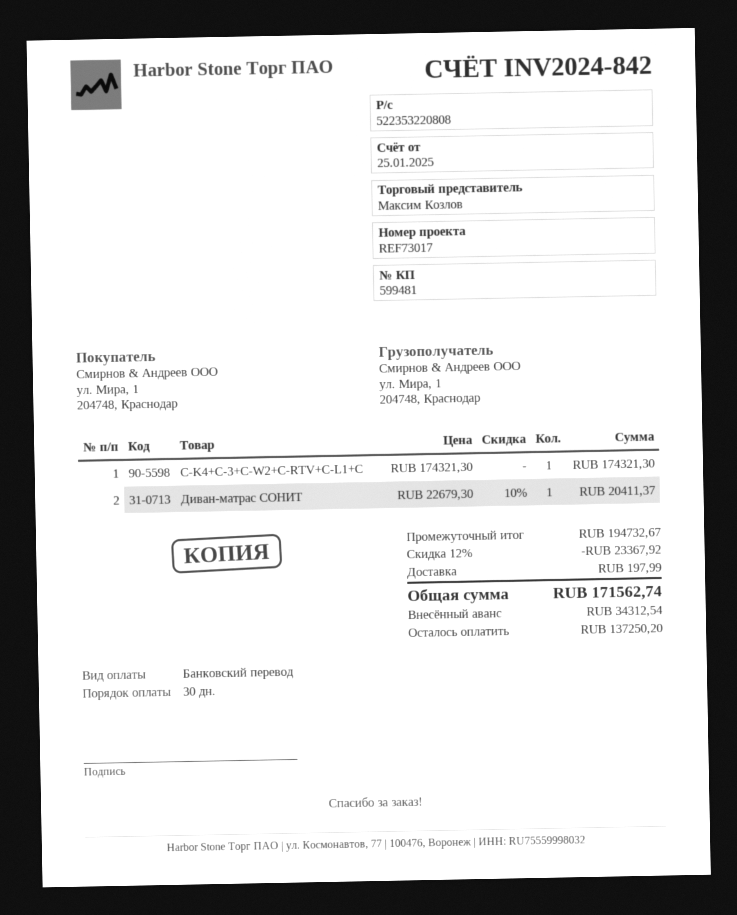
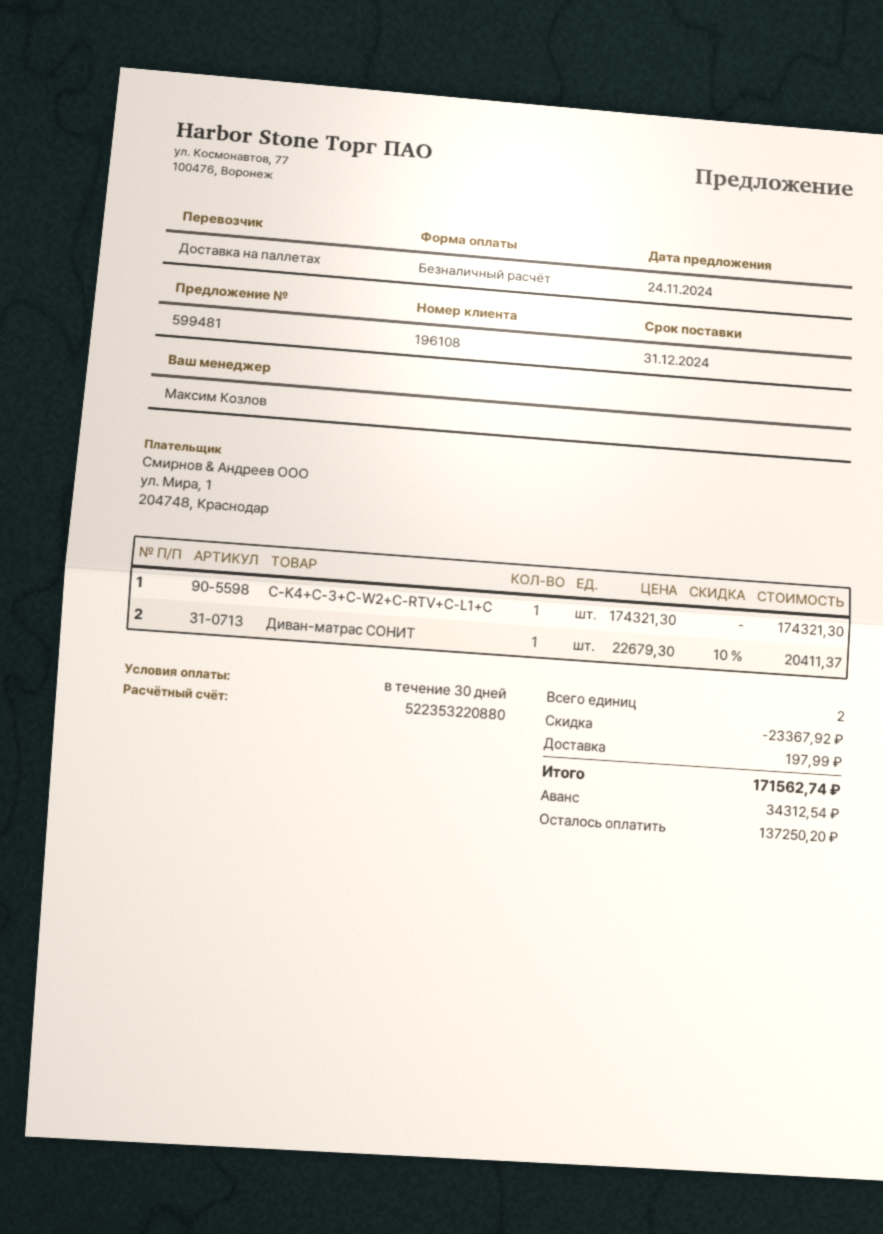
bank account: 522353220808 -> 522353220880

